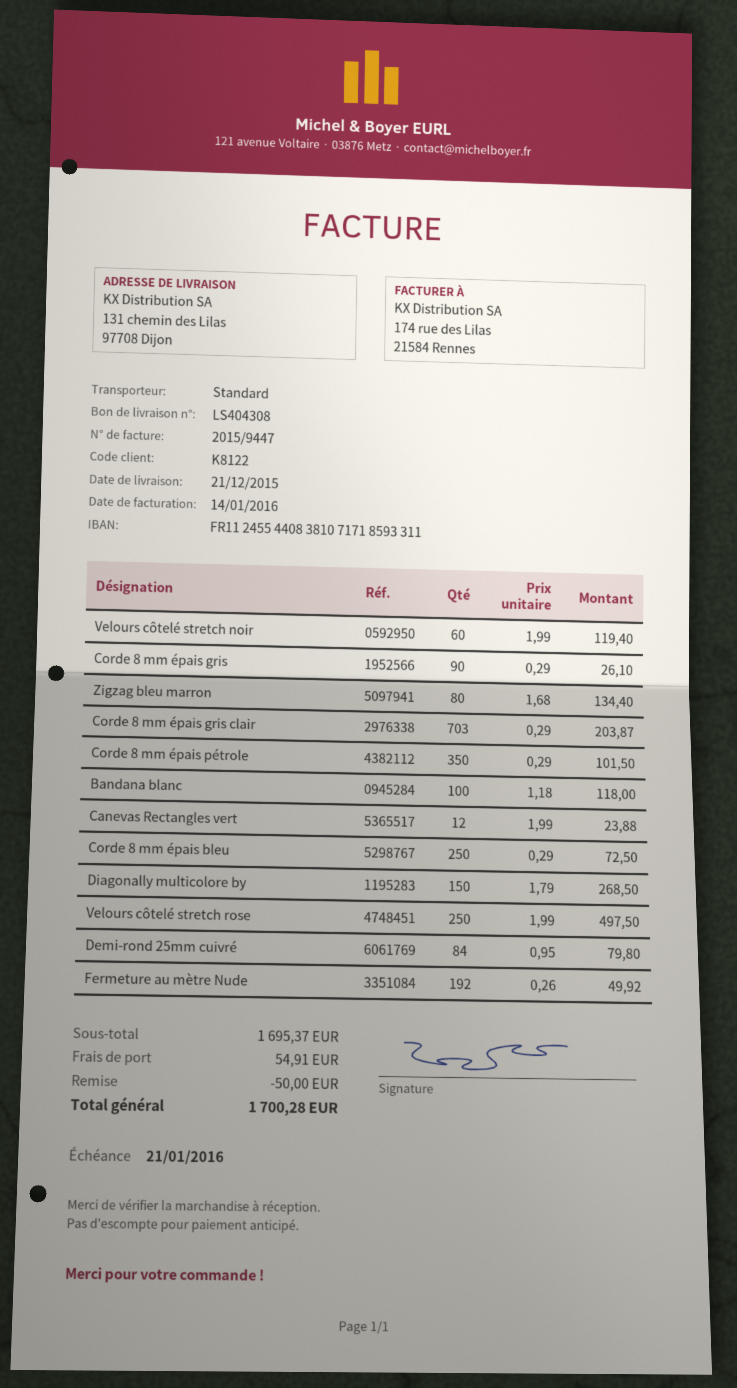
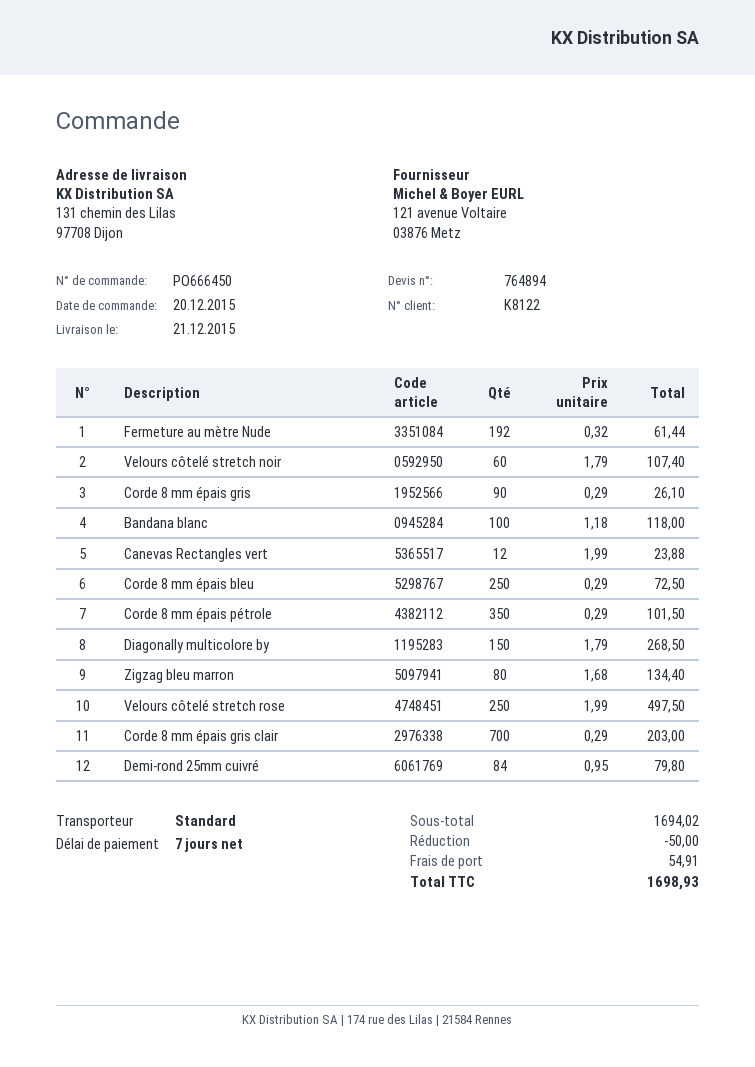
Velours côtelé stretch noir: 60 x 1.99 = 119.40 -> 60 x 1.79 = 107.40
Corde 8 mm épais gris clair: 703 x 0.29 = 203.87 -> 700 x 0.29 = 203.00
Fermeture au mètre Nude: 192 x 0.26 = 49.92 -> 192 x 0.32 = 61.44
subtotal: 1695.37 -> 1694.02
total: 1700.28 -> 1698.93

